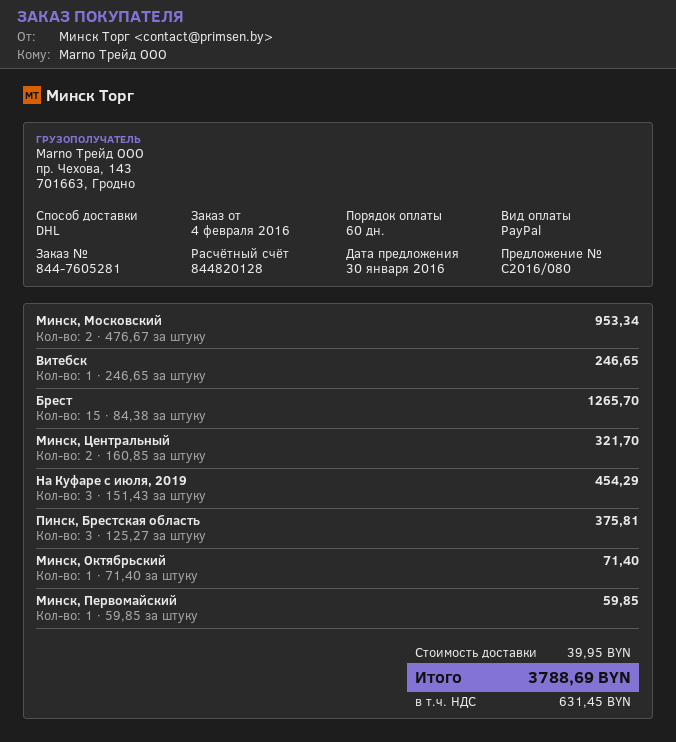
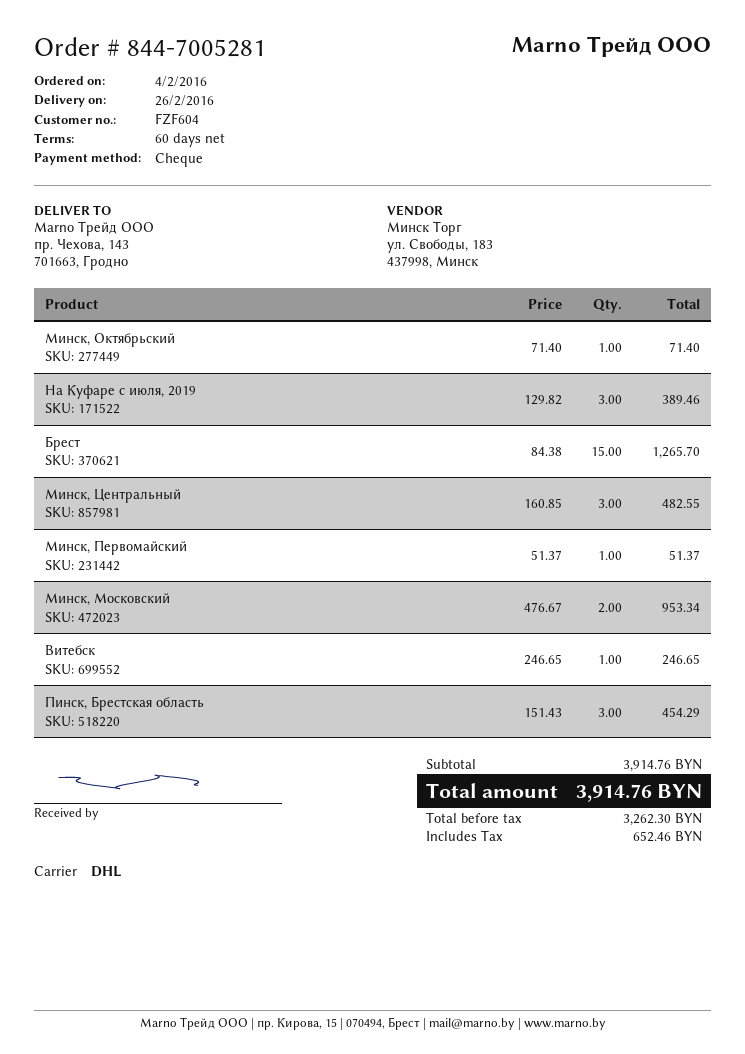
order number: 844-7605281 -> 844-7005281
payment method: PayPal -> cheque
Минск, Центральный: 2 x 160.85 = 321.70 -> 3 x 160.85 = 482.55
На Куфаре с июля, 2019: 3 x 151.43 = 454.29 -> 3 x 129.82 = 389.46
Пинск, Брестская область: 3 x 125.27 = 375.81 -> 3 x 151.43 = 454.29
Минск, Первомайский: 1 x 59.85 = 59.85 -> 1 x 51.37 = 51.37
shipping: 39.95 -> none
tax: 631.45 -> 652.46
total: 3788.69 -> 3914.76

